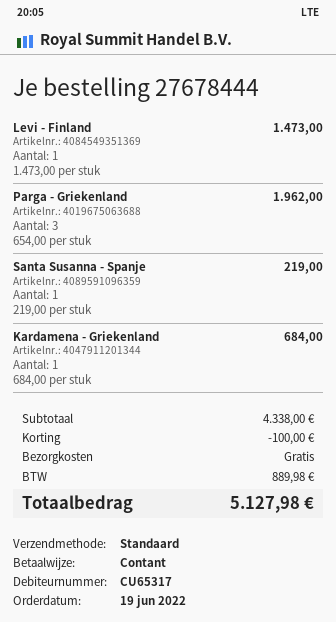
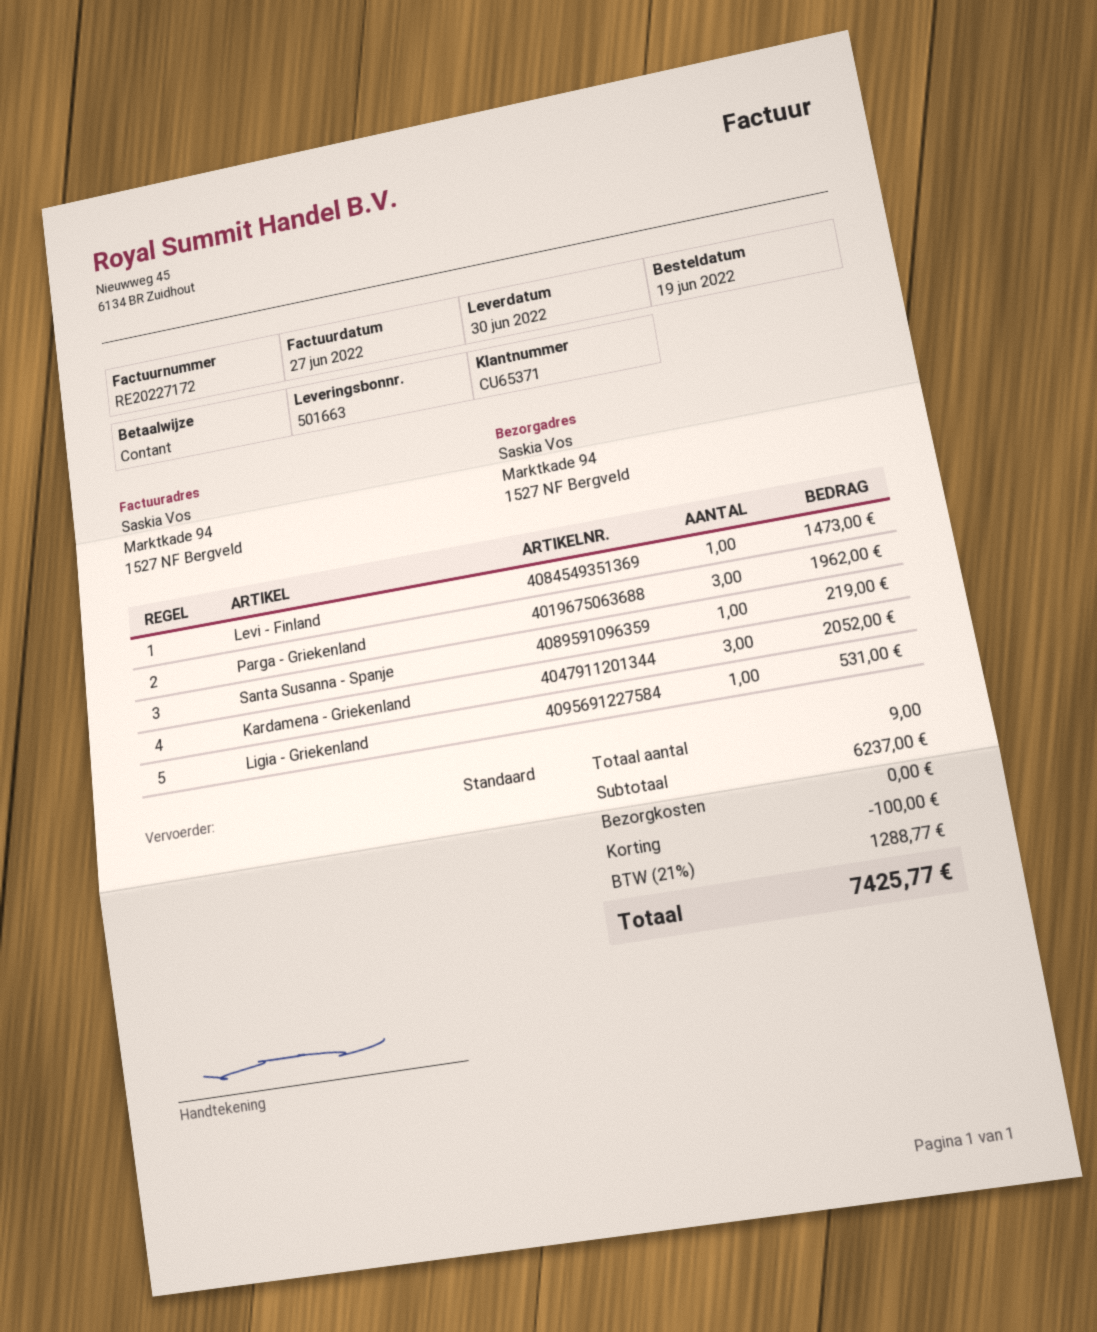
customer number: CU65317 -> CU65371
Kardamena - Griekenland: 1 for 684.00 -> 3 for 2052.00
Ligia - Griekenland: none -> 1 for 531.00
subtotal: 4338.00 -> 6237.00
tax: 889.98 -> 1288.77
total: 5127.98 -> 7425.77

